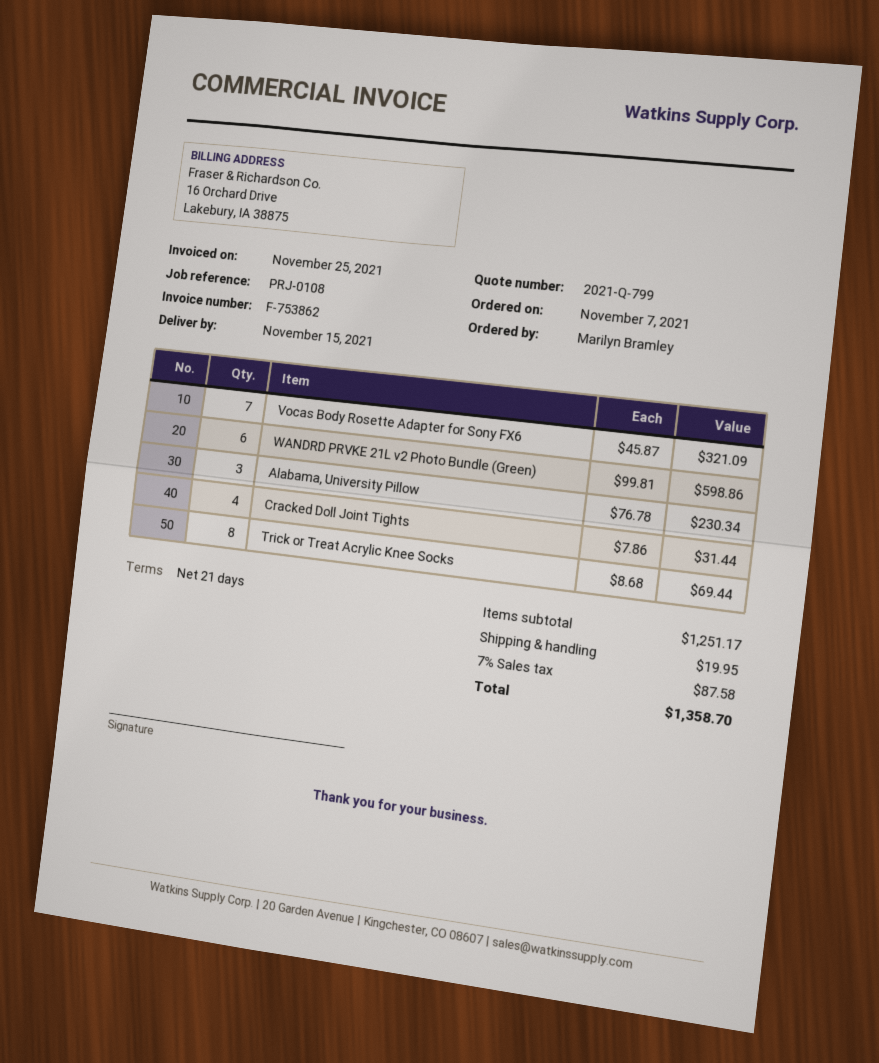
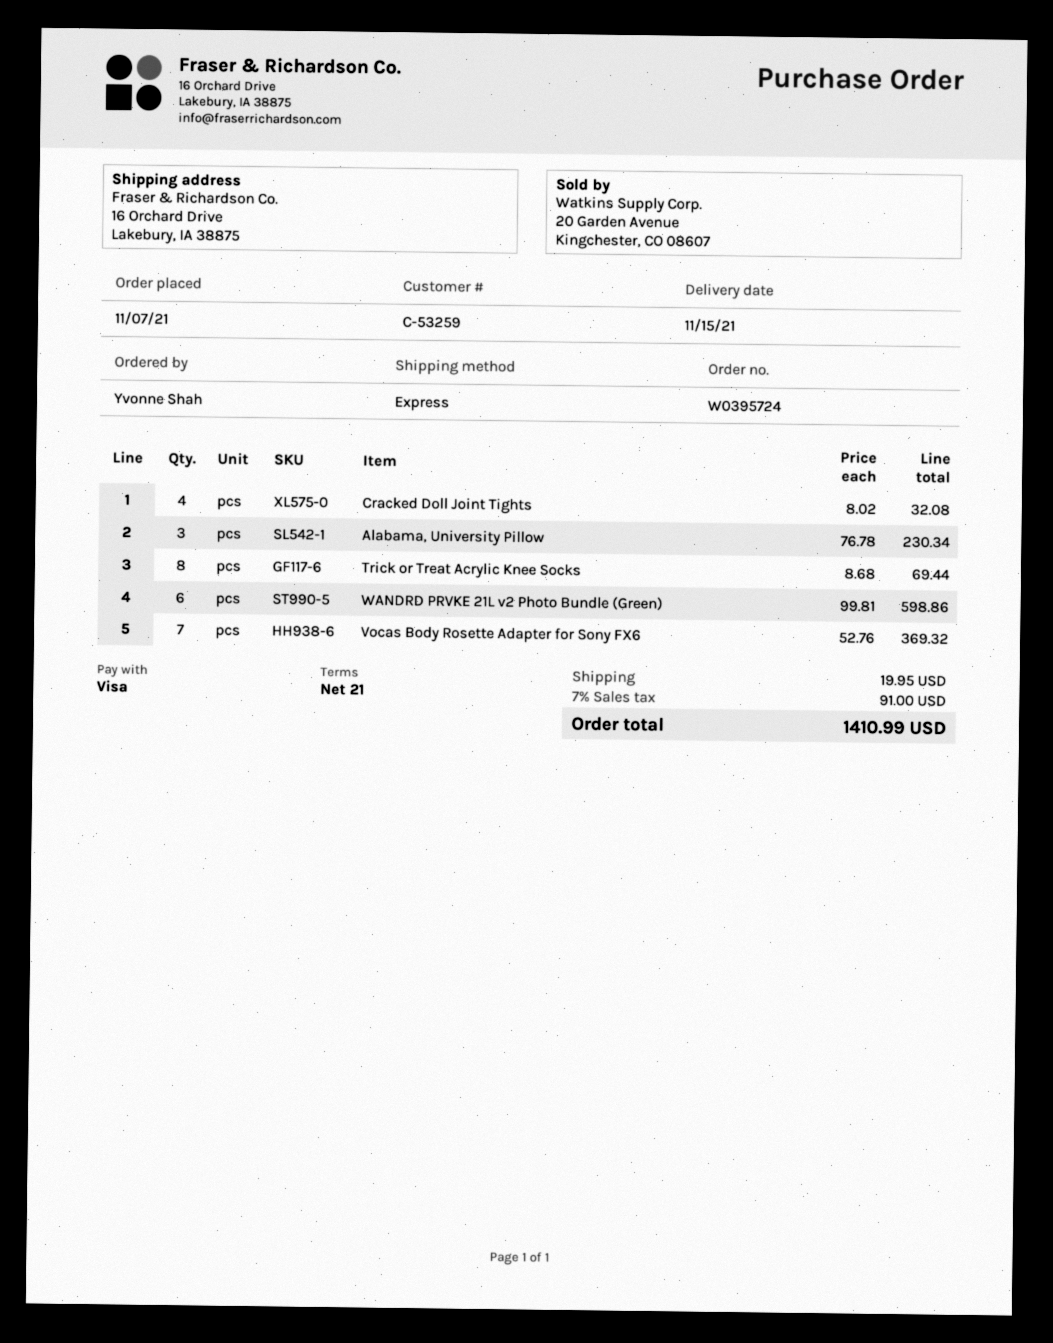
ordered by: Marilyn Bramley -> Yvonne Shah
Vocas Body Rosette Adapter for Sony FX6: 7 x 45.87 = 321.09 -> 7 x 52.76 = 369.32
Cracked Doll Joint Tights: 4 x 7.86 = 31.44 -> 4 x 8.02 = 32.08
tax: 7% = 87.58 -> 7% = 91.00
total: 1358.70 -> 1410.99

